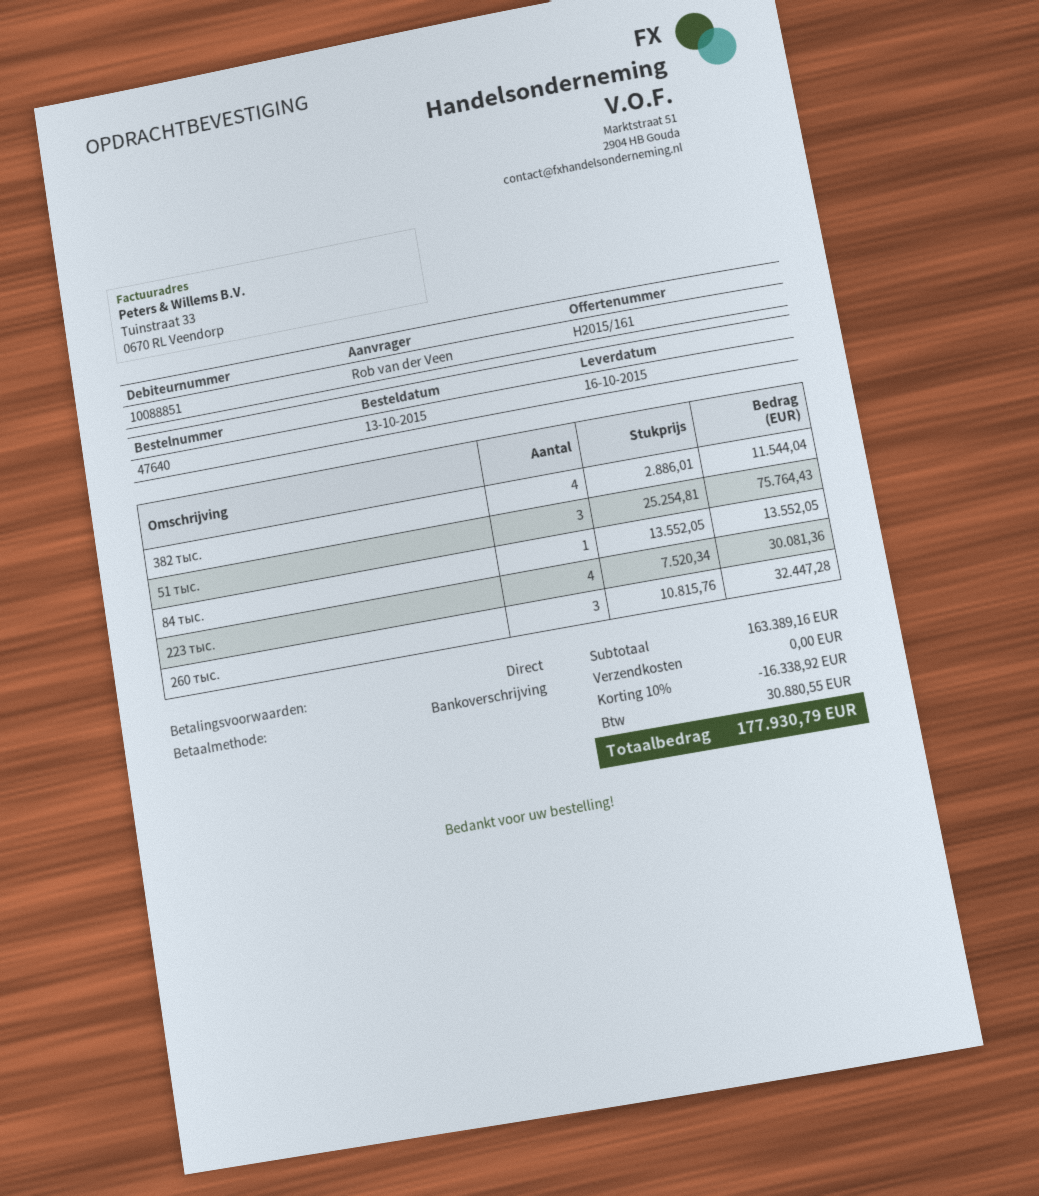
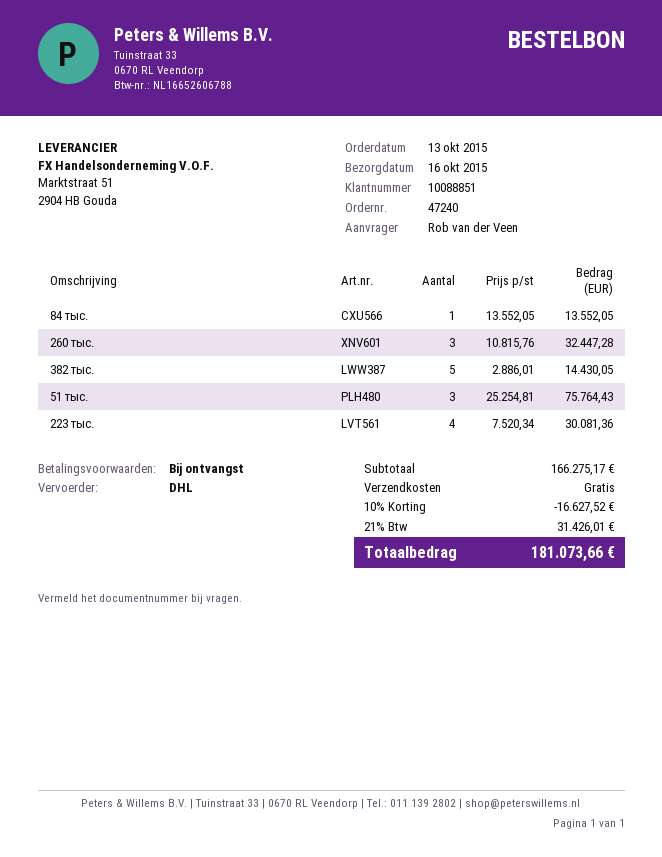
order number: 47640 -> 47240
382 тыс.: 4 x 2886.01 = 11544.04 -> 5 x 2886.01 = 14430.05
subtotal: 163389.16 -> 166275.17
discount: 10% = 16338.92 -> 10% = 16627.52
tax: 30880.55 -> 31426.01
total: 177930.79 -> 181073.66

